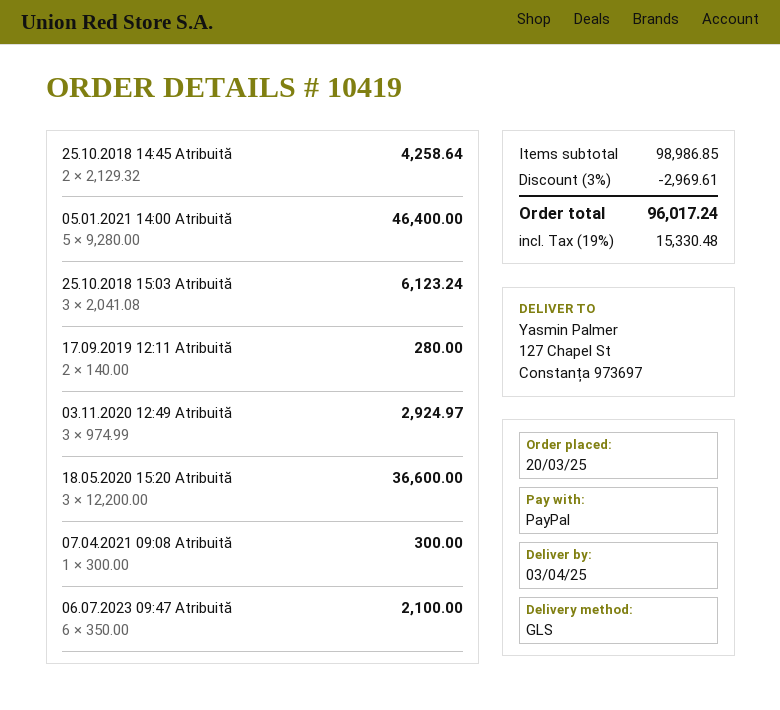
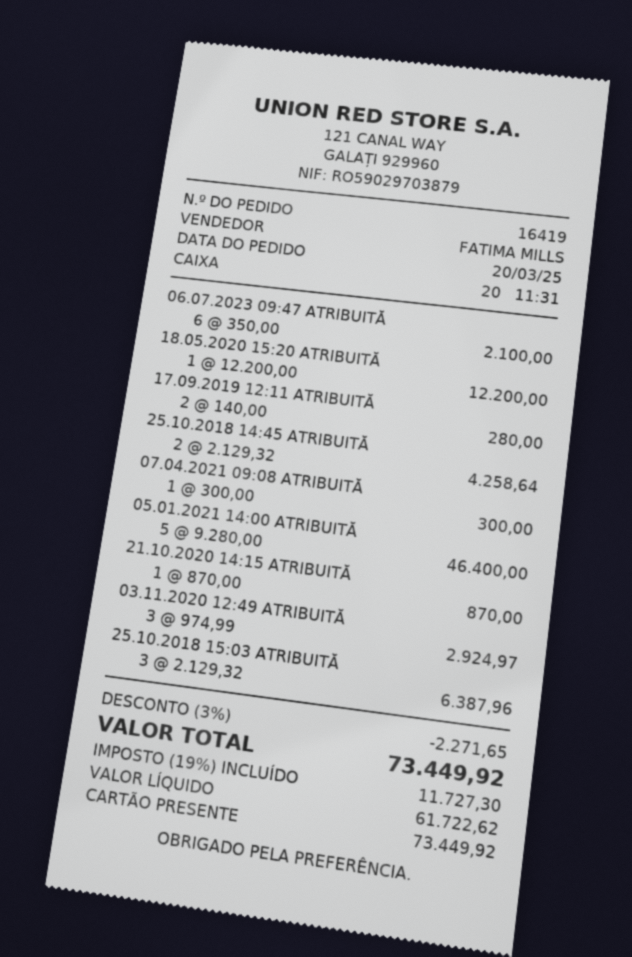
order number: 10419 -> 16419
payment method: PayPal -> gift card
25.10.2018 15:03 Atribuită: 3 x 2041.08 = 6123.24 -> 3 x 2129.32 = 6387.96
18.05.2020 15:20 Atribuită: 3 x 12200.00 = 36600.00 -> 1 x 12200.00 = 12200.00
21.10.2020 14:15 ATRIBUITĂ: none -> 1 x 870.00 = 870.00
discount: 3% = 2969.61 -> 3% = 2271.65
tax: 19% = 15330.48 -> 19% = 11727.30
total: 96017.24 -> 73449.92

